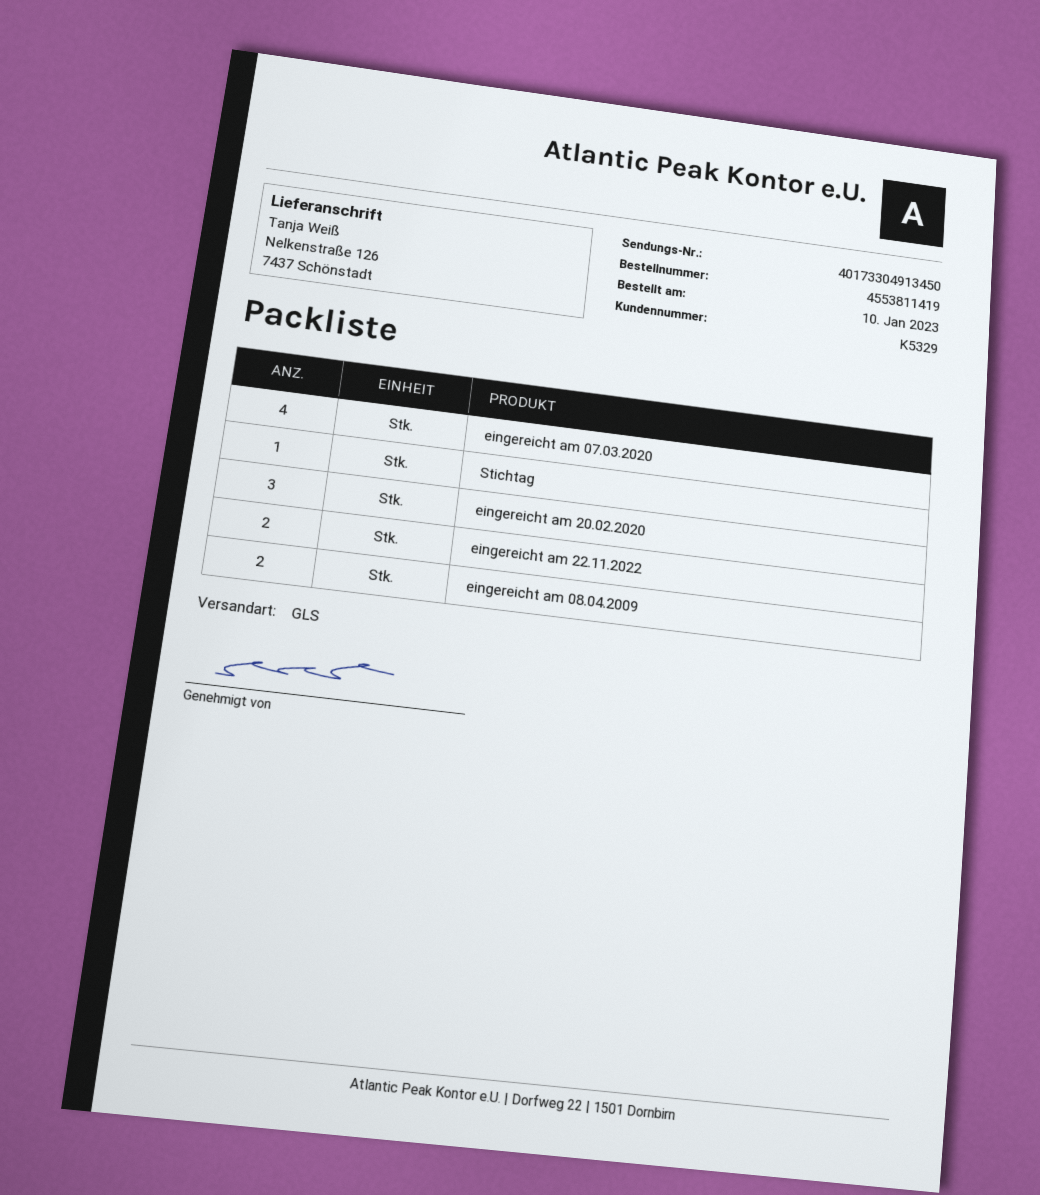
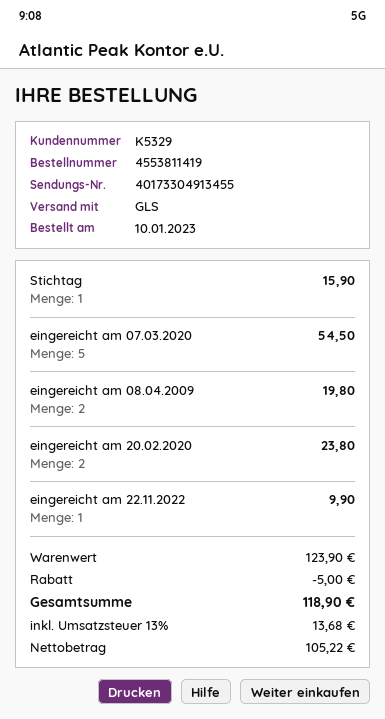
tracking number: 40173304913450 -> 40173304913455
eingereicht am 07.03.2020: 4 -> 5
eingereicht am 20.02.2020: 3 -> 2
eingereicht am 22.11.2022: 2 -> 1

